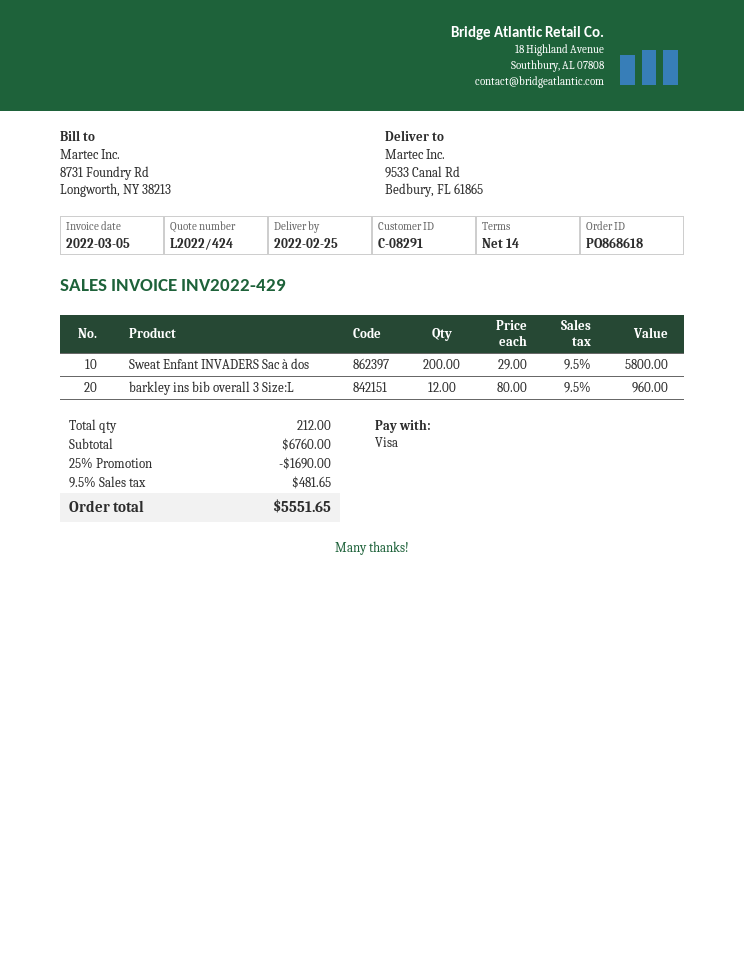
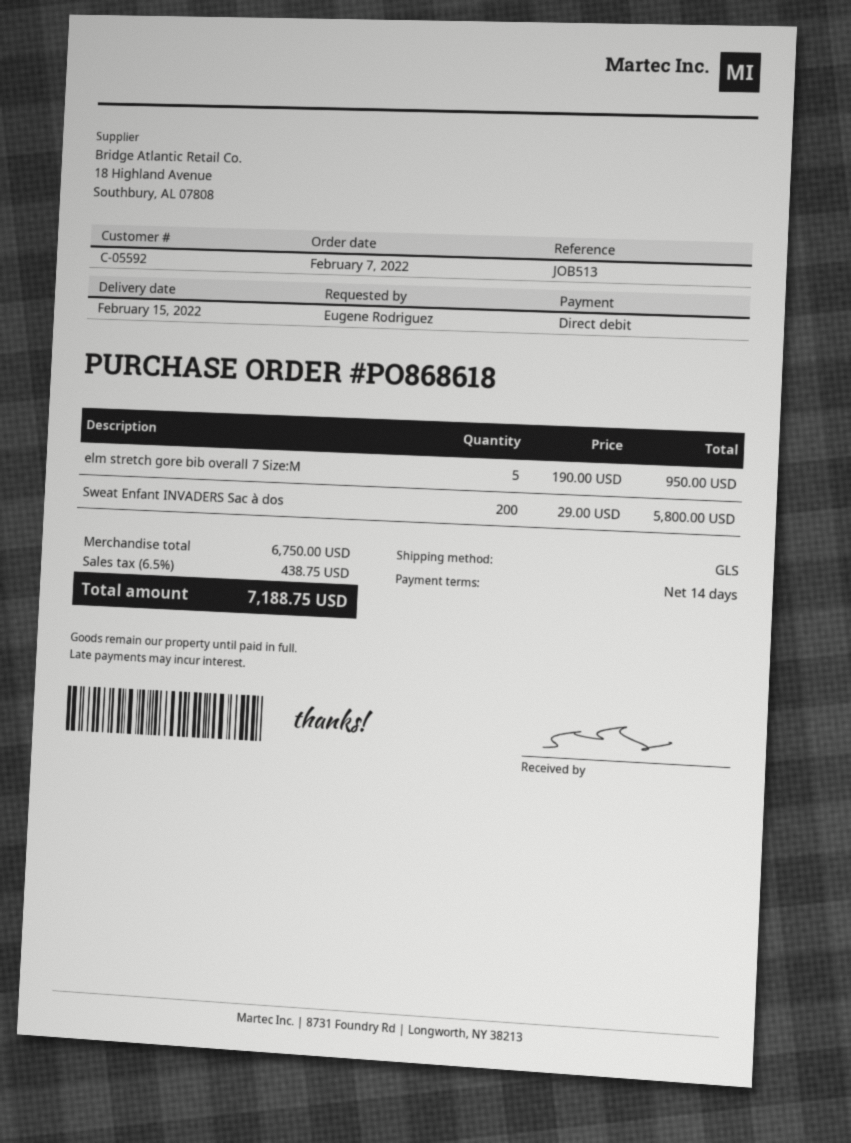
delivery date: 2022-02-25 -> 2022-02-15
customer number: C-08291 -> C-05592
payment method: Visa -> direct debit
barkley ins bib overall 3 Size:L: 12 x 80.00 = 960.00 -> none
elm stretch gore bib overall 7 Size:M: none -> 5 x 190.00 = 950.00
subtotal: 6760.00 -> 6750.00
discount: 25% = 1690.00 -> none
tax: 9.5% = 481.65 -> 6.5% = 438.75
total: 5551.65 -> 7188.75

